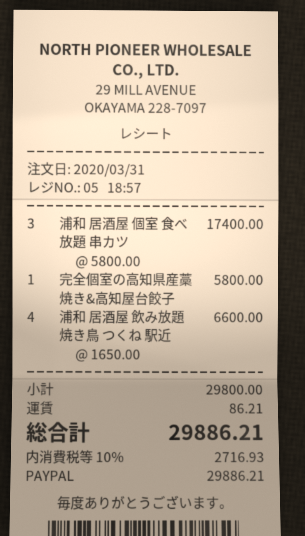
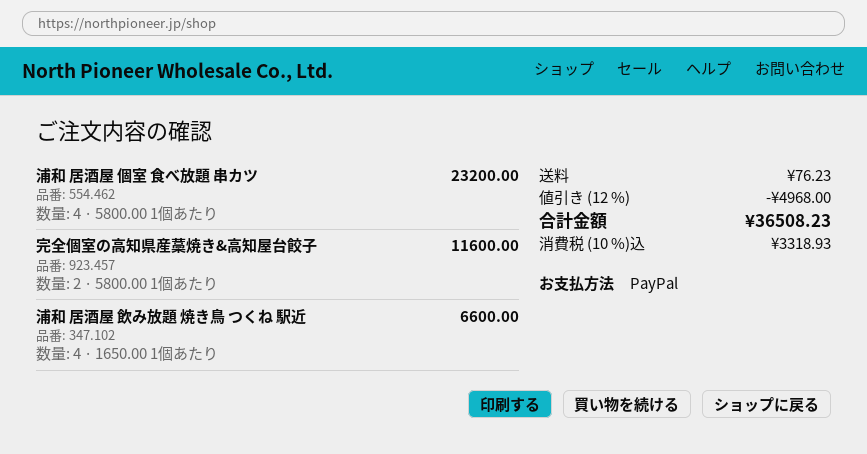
浦和 居酒屋 個室 食べ放題 串カツ: 3 x 5800.00 = 17400.00 -> 4 x 5800.00 = 23200.00
完全個室の高知県産藁焼き&高知屋台餃子: 1 x 5800.00 = 5800.00 -> 2 x 5800.00 = 11600.00
discount: none -> 12% = 4968.00
shipping: 86.21 -> 76.23
tax: 10% = 2716.93 -> 10% = 3318.93
total: 29886.21 -> 36508.23

